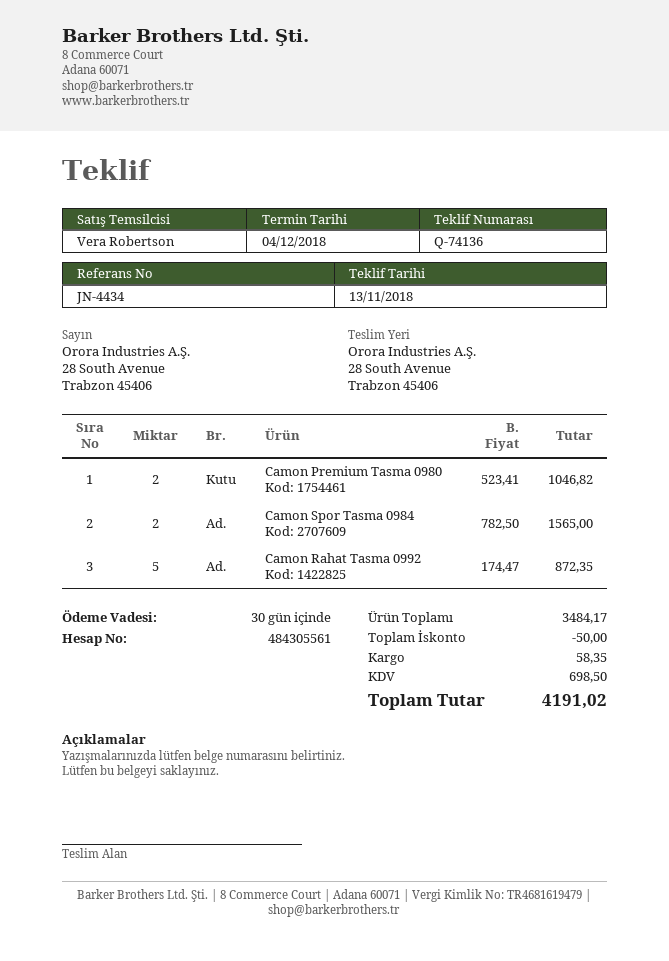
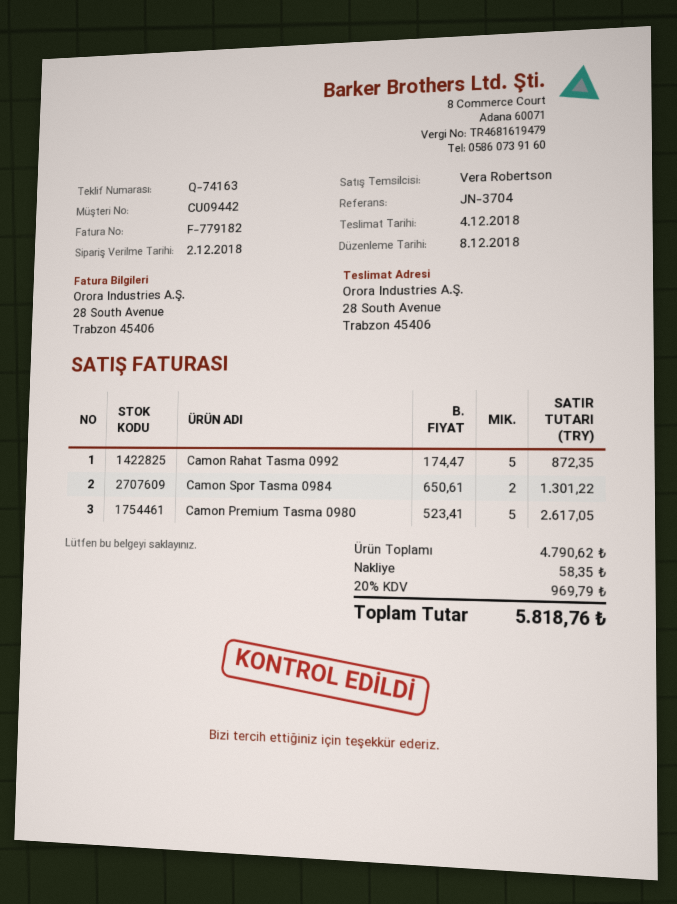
quote number: Q-74136 -> Q-74163
reference: JN-4434 -> JN-3704
Camon Premium Tasma 0980: 2 x 523.41 = 1046.82 -> 5 x 523.41 = 2617.05
Camon Spor Tasma 0984: 2 x 782.50 = 1565.00 -> 2 x 650.61 = 1301.22
subtotal: 3484.17 -> 4790.62
discount: 50.00 -> none
tax: 698.50 -> 969.79
total: 4191.02 -> 5818.76

